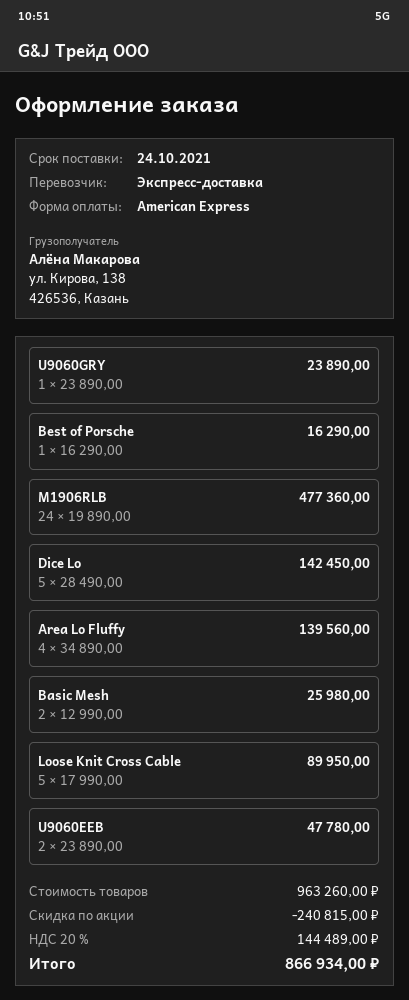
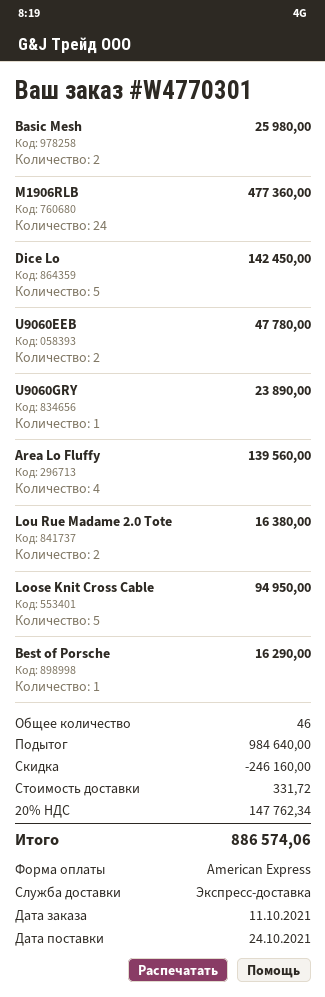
Loose Knit Cross Cable: 5 for 89950.00 -> 5 for 94950.00
Lou Rue Madame 2.0 Tote: none -> 2 for 16380.00
subtotal: 963260.00 -> 984640.00
discount: 240815.00 -> 246160.00
shipping: none -> 331.72
tax: 20% = 144489.00 -> 20% = 147762.34
total: 866934.00 -> 886574.06

